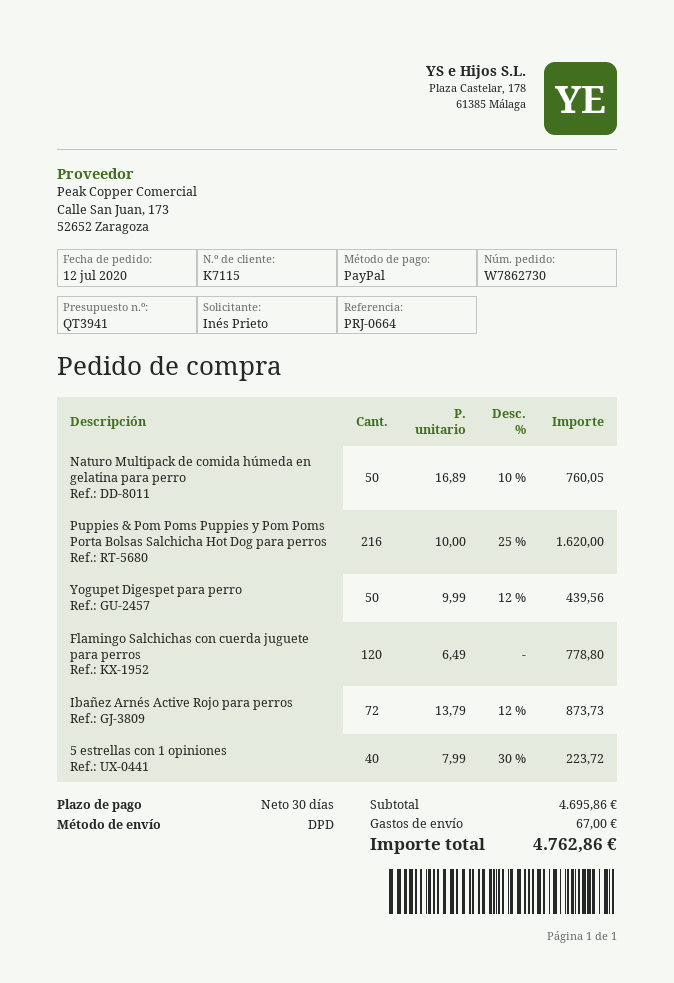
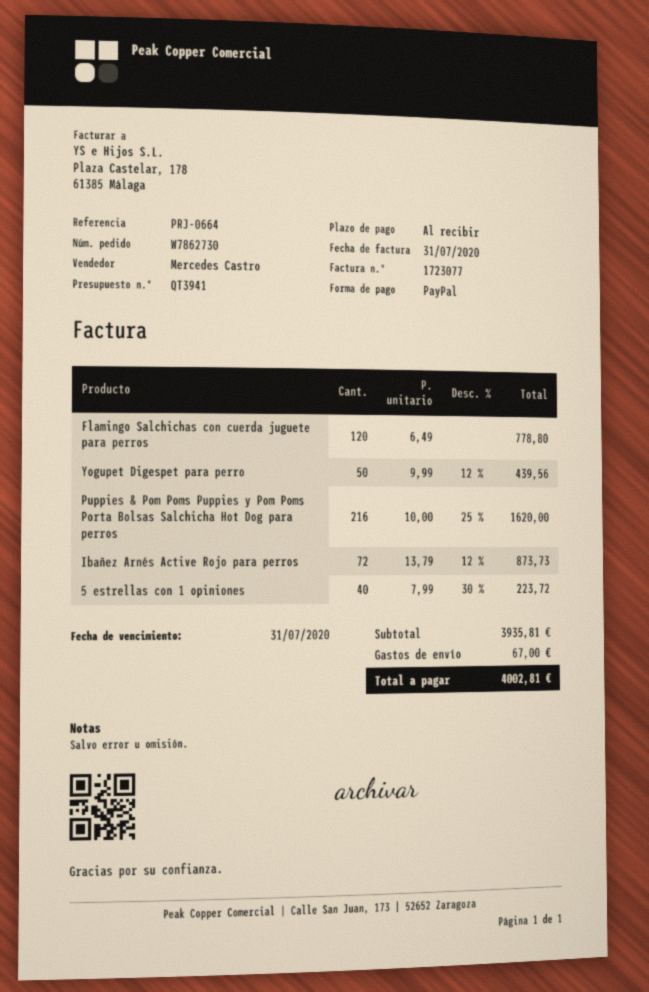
payment terms: 30 days -> on receipt
Naturo Multipack de comida húmeda en gelatina para perro: 50 x 16.89 - 10% = 760.05 -> none
subtotal: 4695.86 -> 3935.81
total: 4762.86 -> 4002.81

